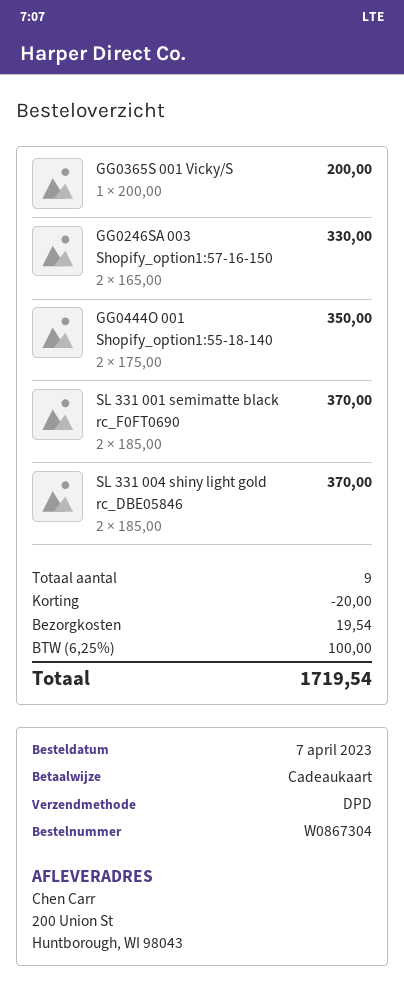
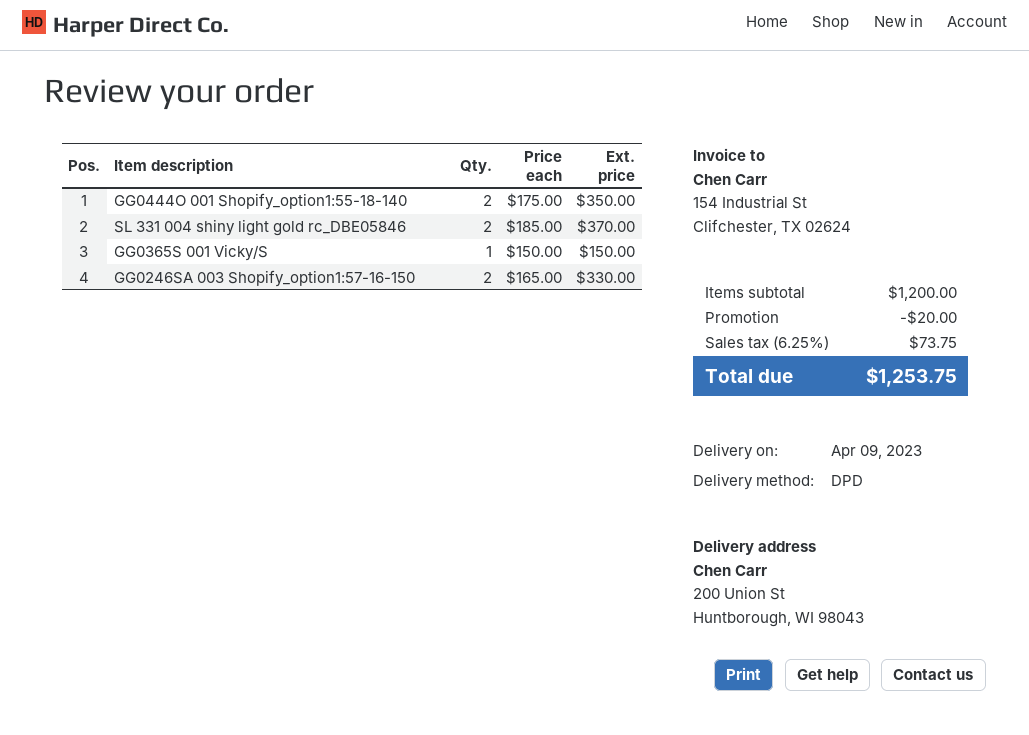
GG0365S 001 Vicky/S: 1 x 200.00 = 200.00 -> 1 x 150.00 = 150.00
SL 331 001 semimatte black rc_F0FT0690: 2 x 185.00 = 370.00 -> none
shipping: 19.54 -> none
tax: 6.25% = 100.00 -> 6.25% = 73.75
total: 1719.54 -> 1253.75

